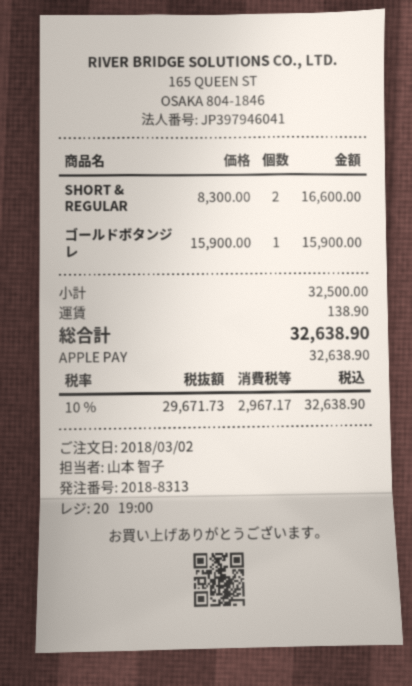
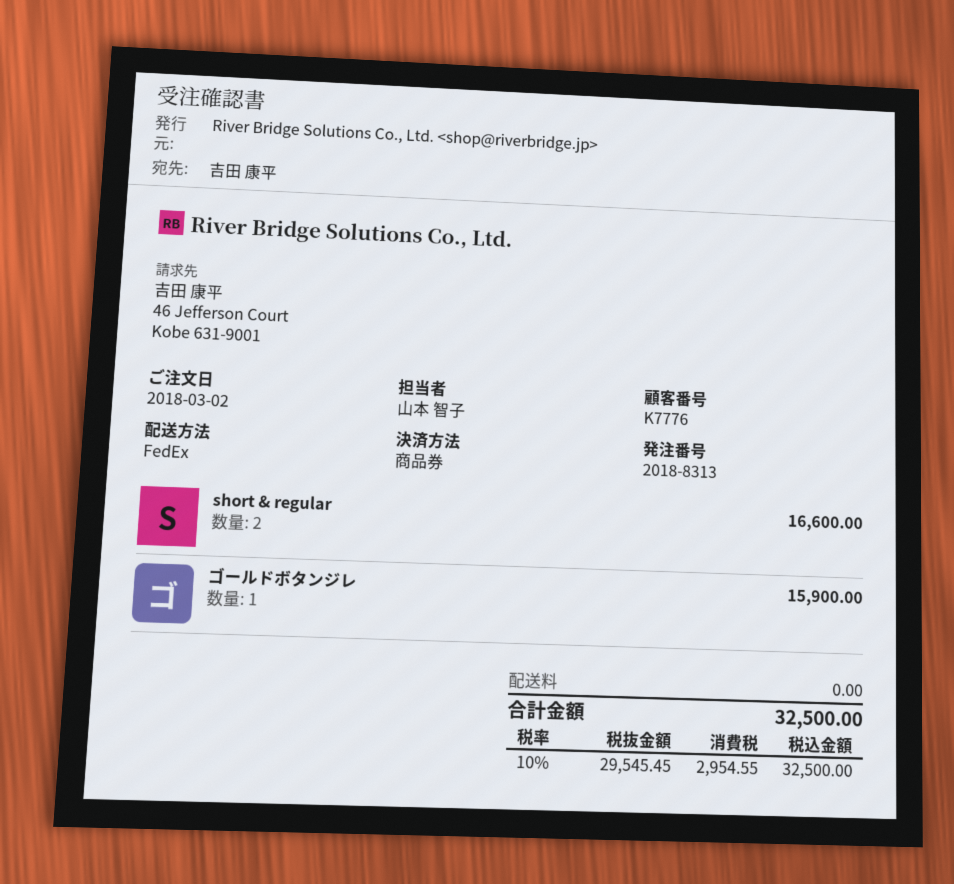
payment method: Apple Pay -> gift card
shipping: 138.90 -> 0.00
net: 29671.73 -> 29545.45
tax: 10% = 2967.17 -> 10% = 2954.55
total: 32638.90 -> 32500.00

